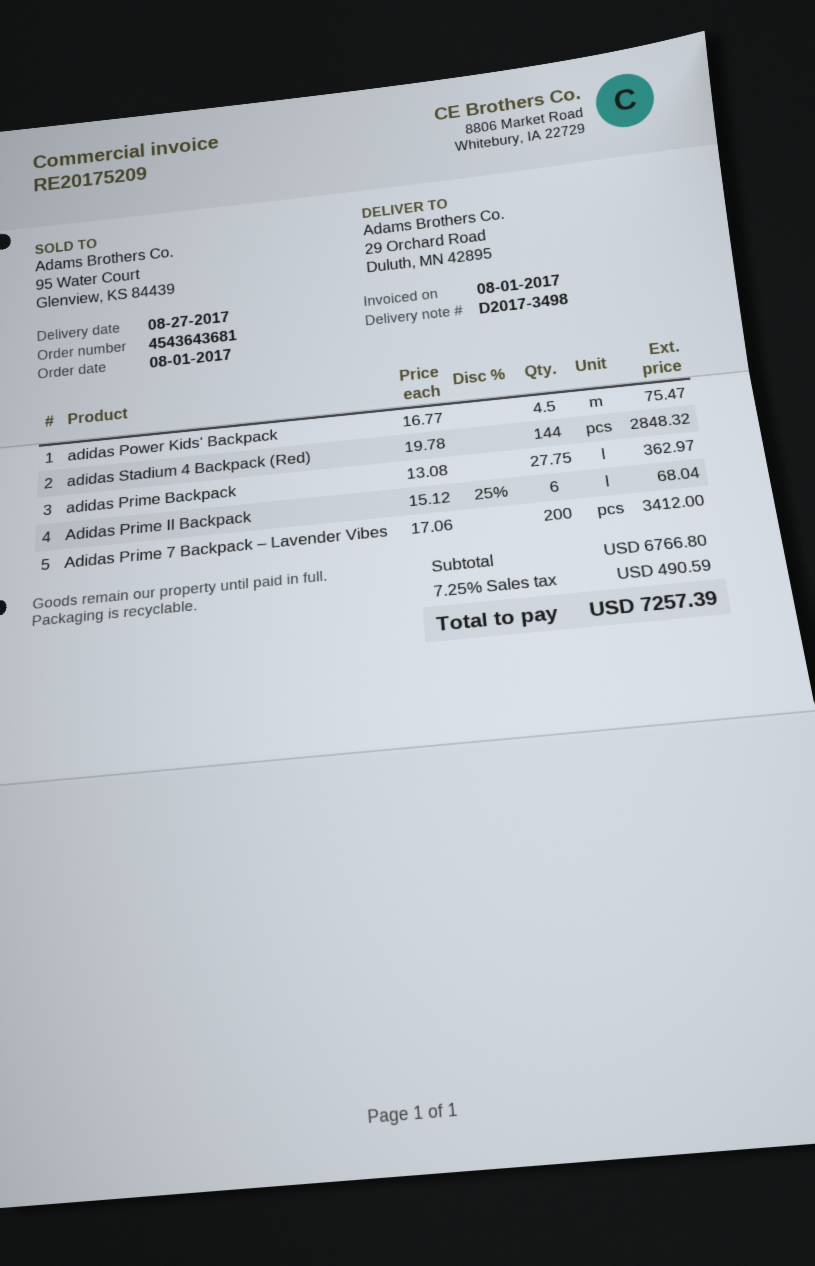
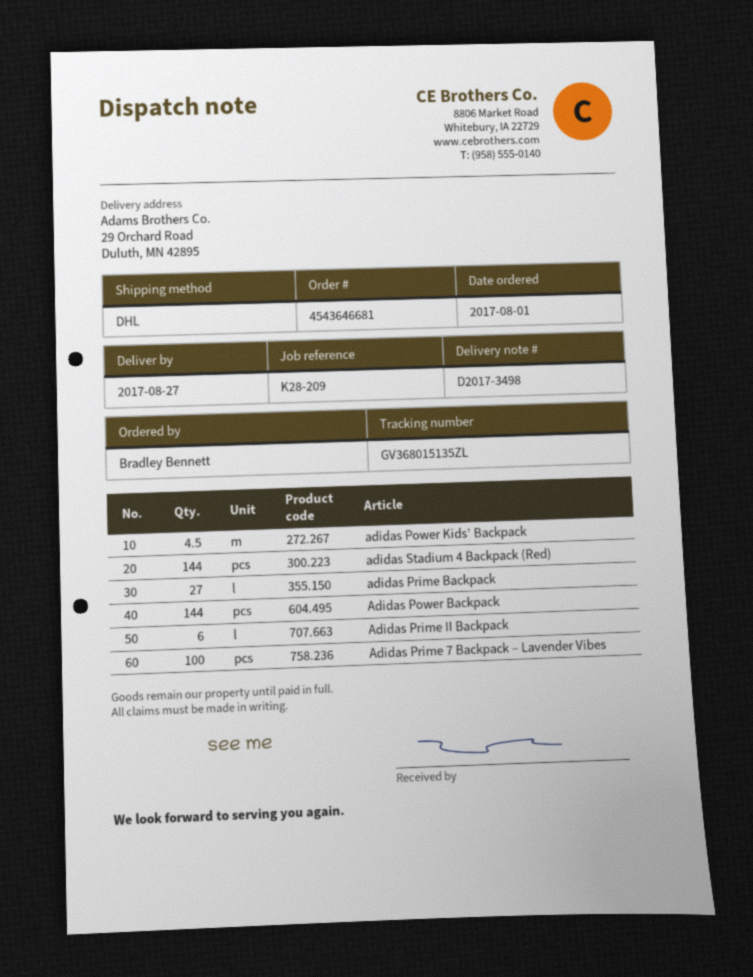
order number: 4543643681 -> 4543646681
adidas Prime Backpack: 27.75 -> 27
Adidas Prime 7 Backpack – Lavender Vibes: 200 -> 100
Adidas Power Backpack: none -> 144

